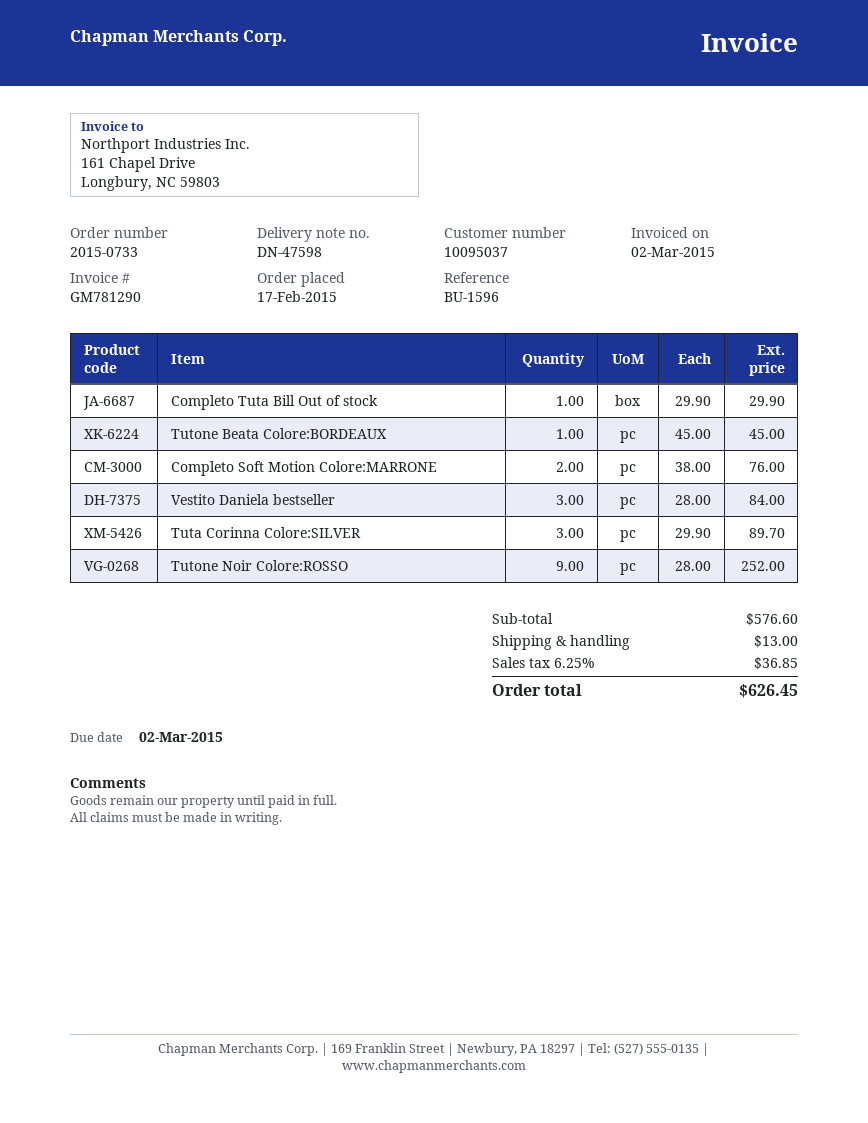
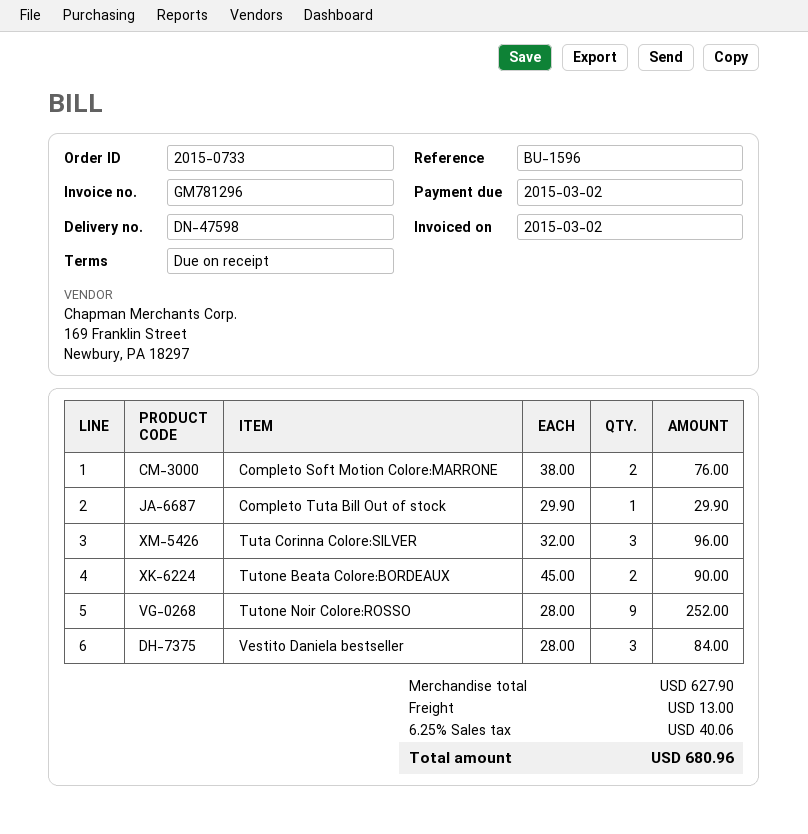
invoice number: GM781290 -> GM781296
Tutone Beata Colore:BORDEAUX: 1 x 45.00 = 45.00 -> 2 x 45.00 = 90.00
Tuta Corinna Colore:SILVER: 3 x 29.90 = 89.70 -> 3 x 32.00 = 96.00
subtotal: 576.60 -> 627.90
tax: 6.25% = 36.85 -> 6.25% = 40.06
total: 626.45 -> 680.96

